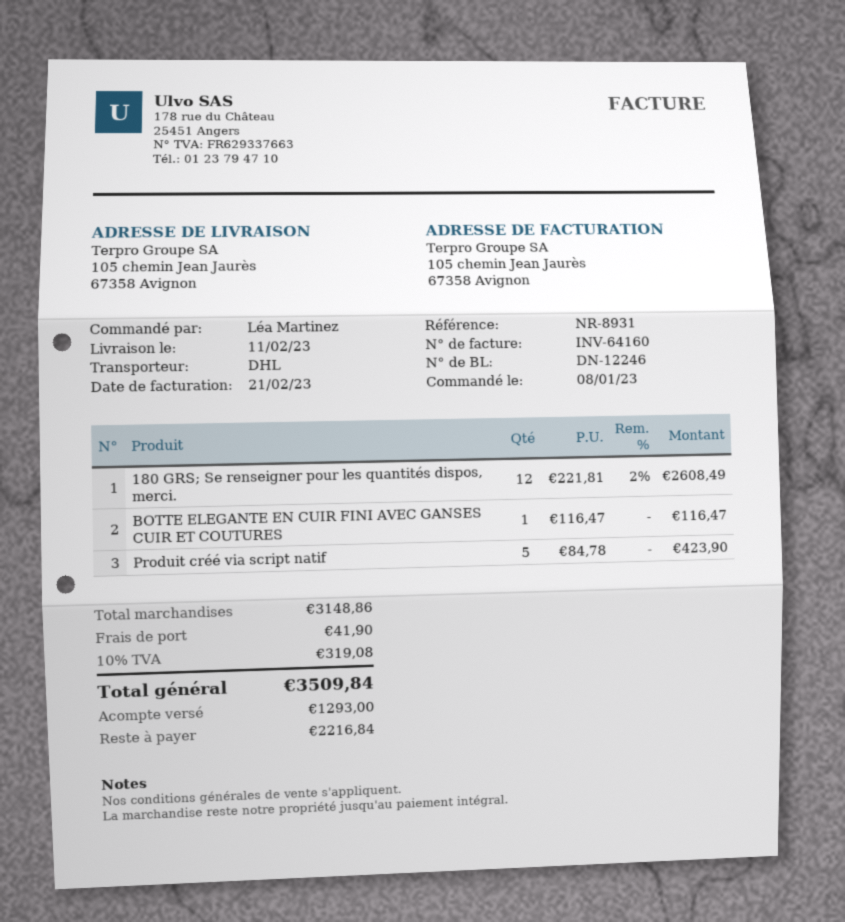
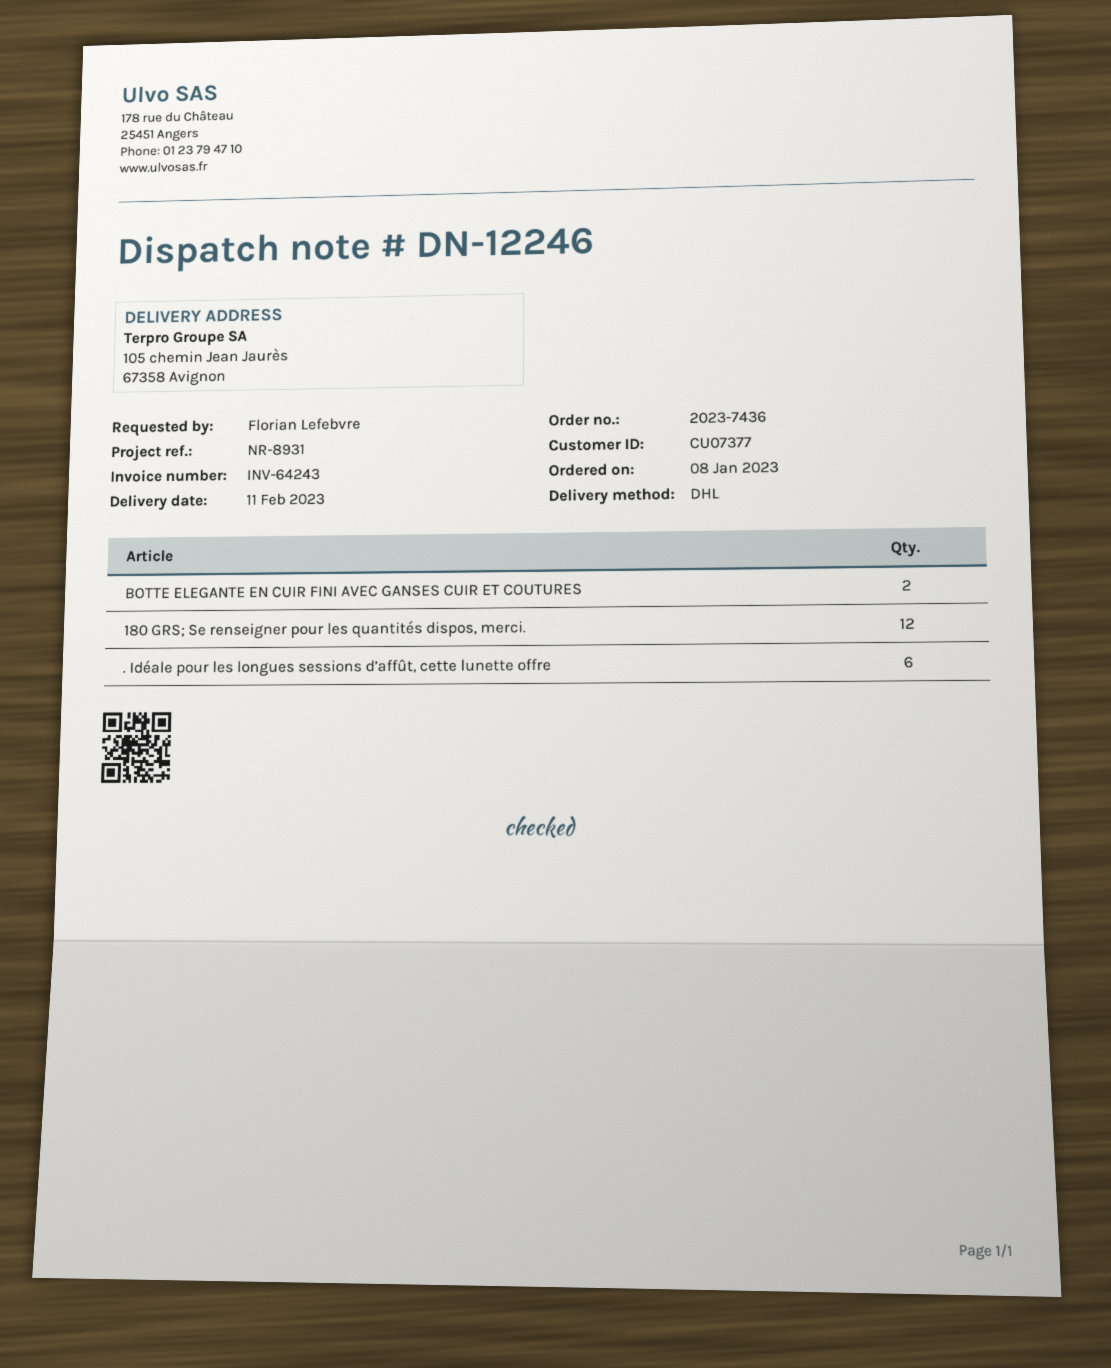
invoice number: INV-64160 -> INV-64243
ordered by: Léa Martinez -> Florian Lefebvre
BOTTE ELEGANTE EN CUIR FINI AVEC GANSES CUIR ET COUTURES: 1 -> 2
Produit créé via script natif: 5 -> none
. Idéale pour les longues sessions d’affût, cette lunette offre: none -> 6

